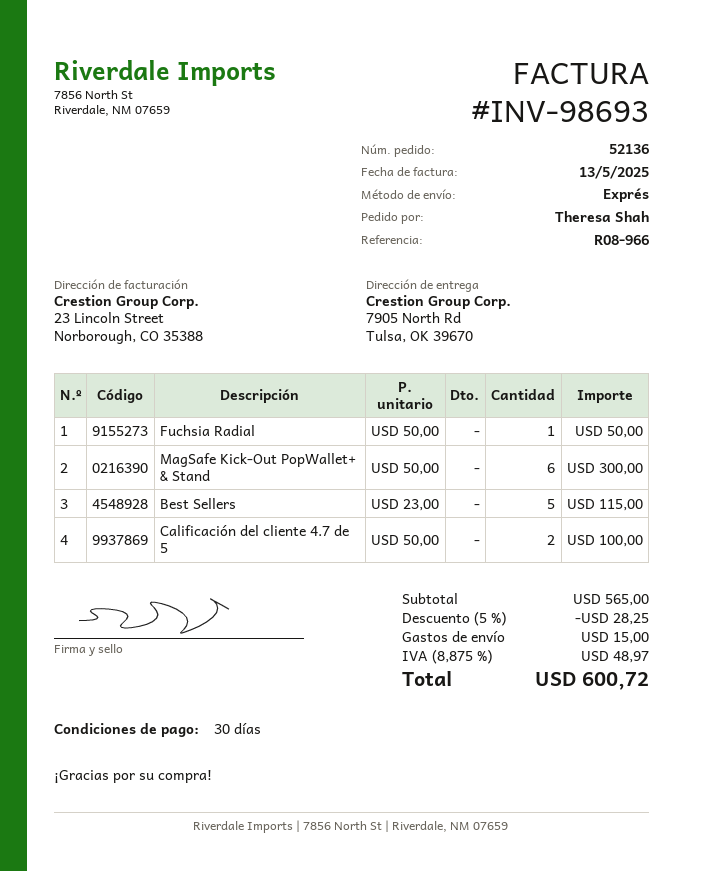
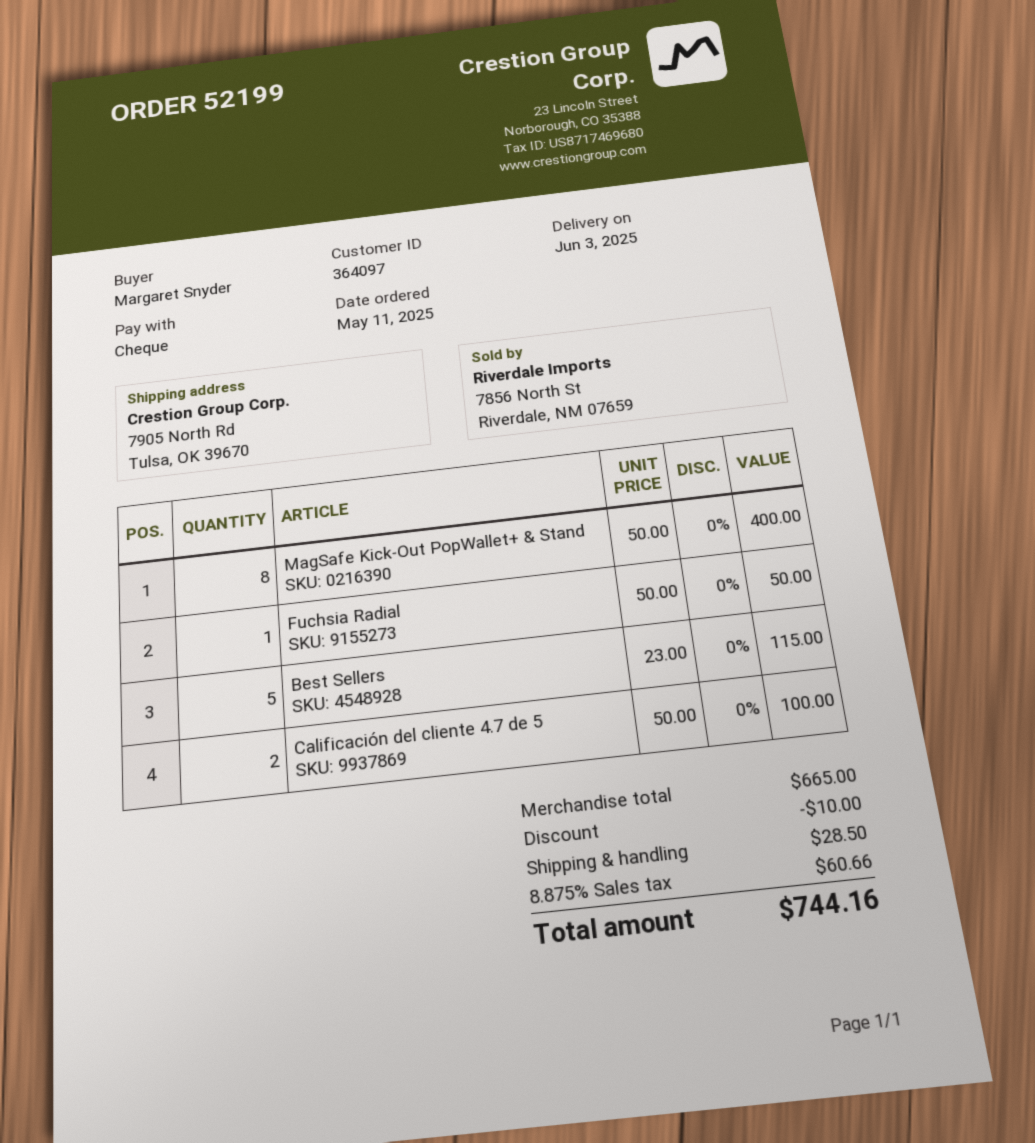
order number: 52136 -> 52199
ordered by: Theresa Shah -> Margaret Snyder
MagSafe Kick-Out PopWallet+ & Stand: 6 x 50.00 = 300.00 -> 8 x 50.00 = 400.00
subtotal: 565.00 -> 665.00
discount: 28.25 -> 10.00
shipping: 15.00 -> 28.50
tax: 8.875% = 48.97 -> 8.875% = 60.66
total: 600.72 -> 744.16

